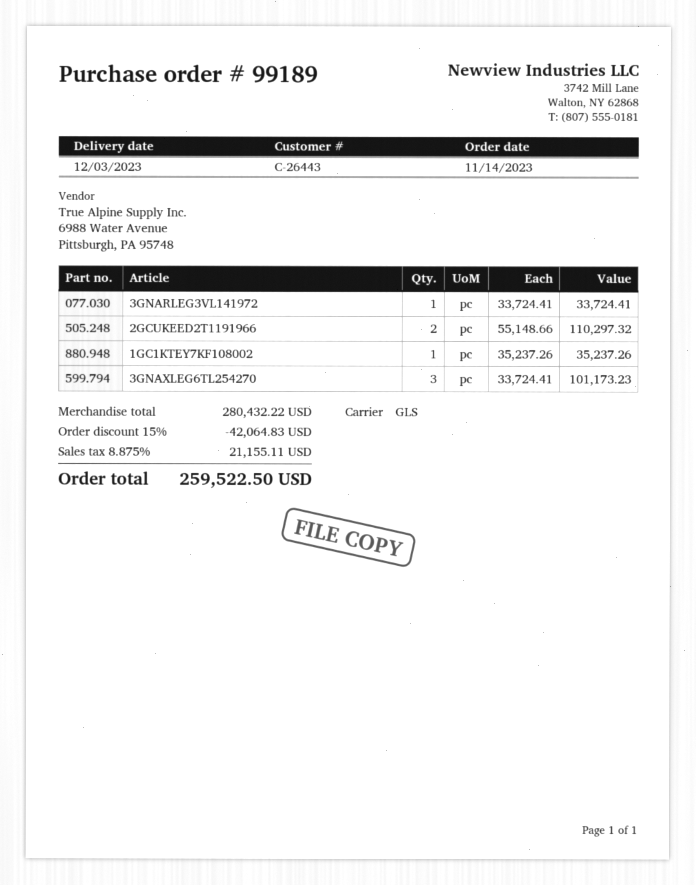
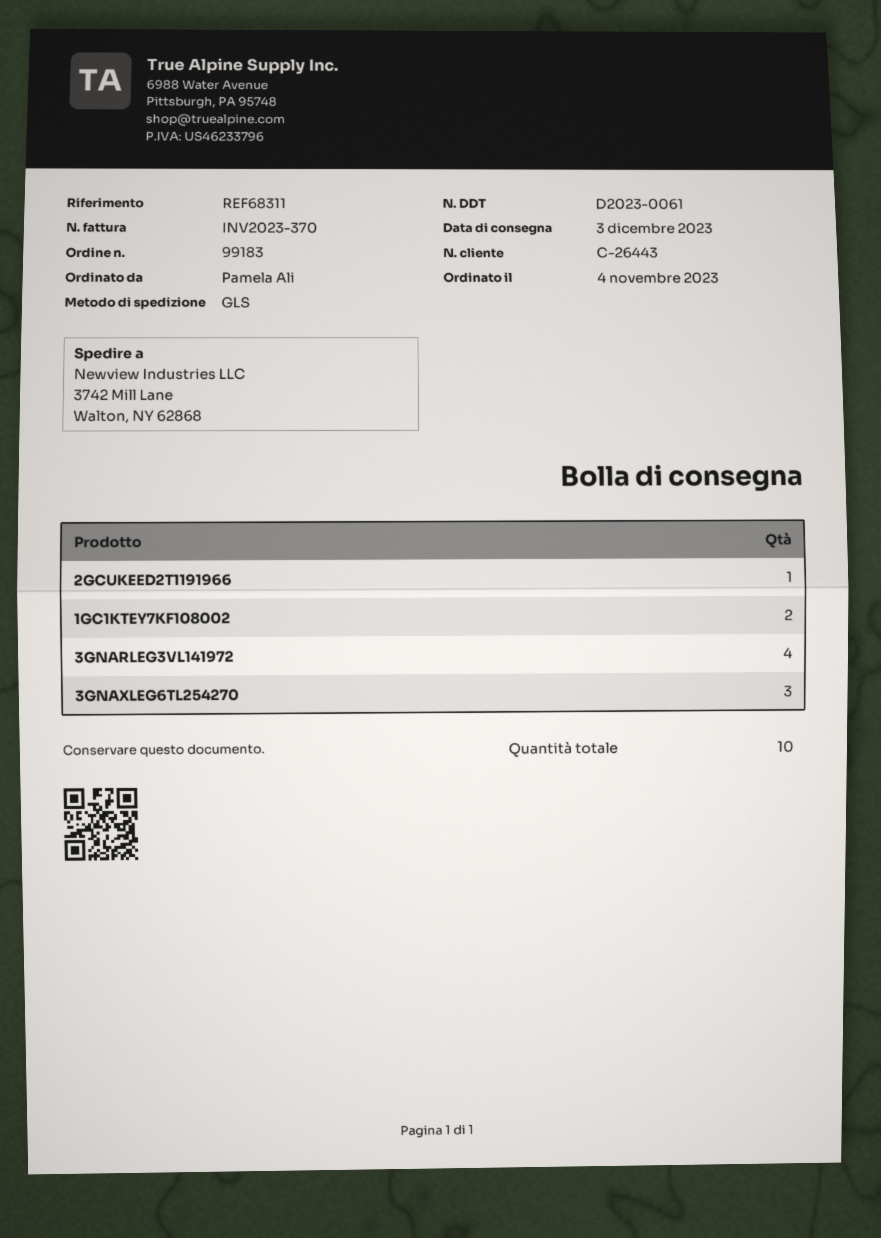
order number: 99189 -> 99183
order date: 2023-11-14 -> 2023-11-04
3GNARLEG3VL141972: 1 -> 4
2GCUKEED2T1191966: 2 -> 1
1GC1KTEY7KF108002: 1 -> 2

